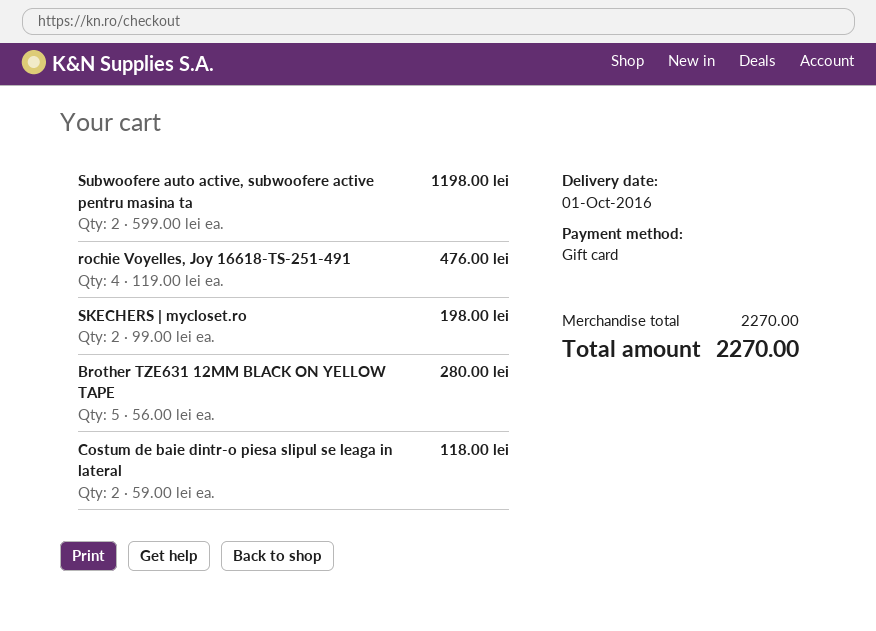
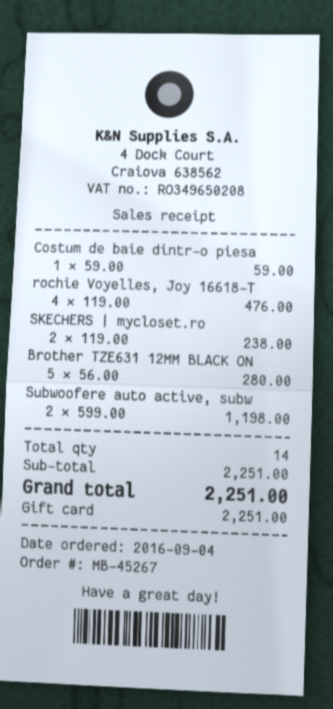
SKECHERS | mycloset.ro: 2 x 99.00 = 198.00 -> 2 x 119.00 = 238.00
Costum de baie dintr-o piesa slipul se leaga in lateral: 2 x 59.00 = 118.00 -> 1 x 59.00 = 59.00
subtotal: 2270.00 -> 2251.00
total: 2270.00 -> 2251.00

